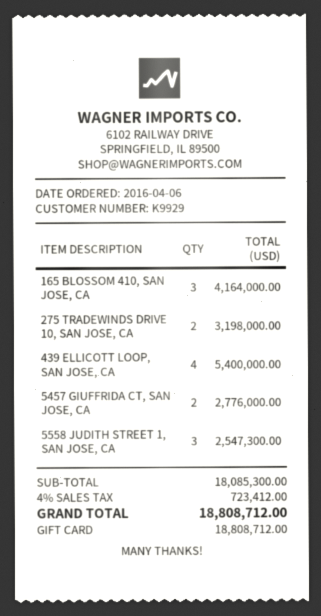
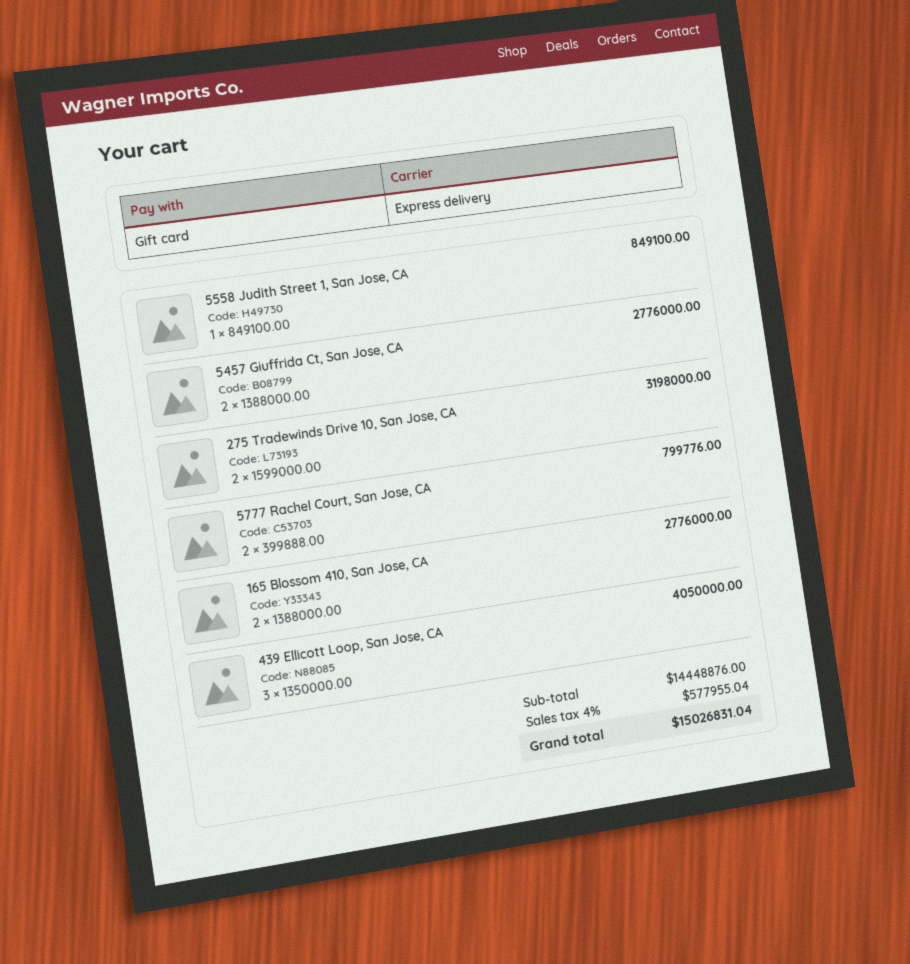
165 BLOSSOM 410, SAN JOSE, CA: 3 for 4164000.00 -> 2 for 2776000.00
439 ELLICOTT LOOP, SAN JOSE, CA: 4 for 5400000.00 -> 3 for 4050000.00
5558 JUDITH STREET 1, SAN JOSE, CA: 3 for 2547300.00 -> 1 for 849100.00
5777 Rachel Court, San Jose, CA: none -> 2 for 799776.00
subtotal: 18085300.00 -> 14448876.00
tax: 4% = 723412.00 -> 4% = 577955.04
total: 18808712.00 -> 15026831.04

